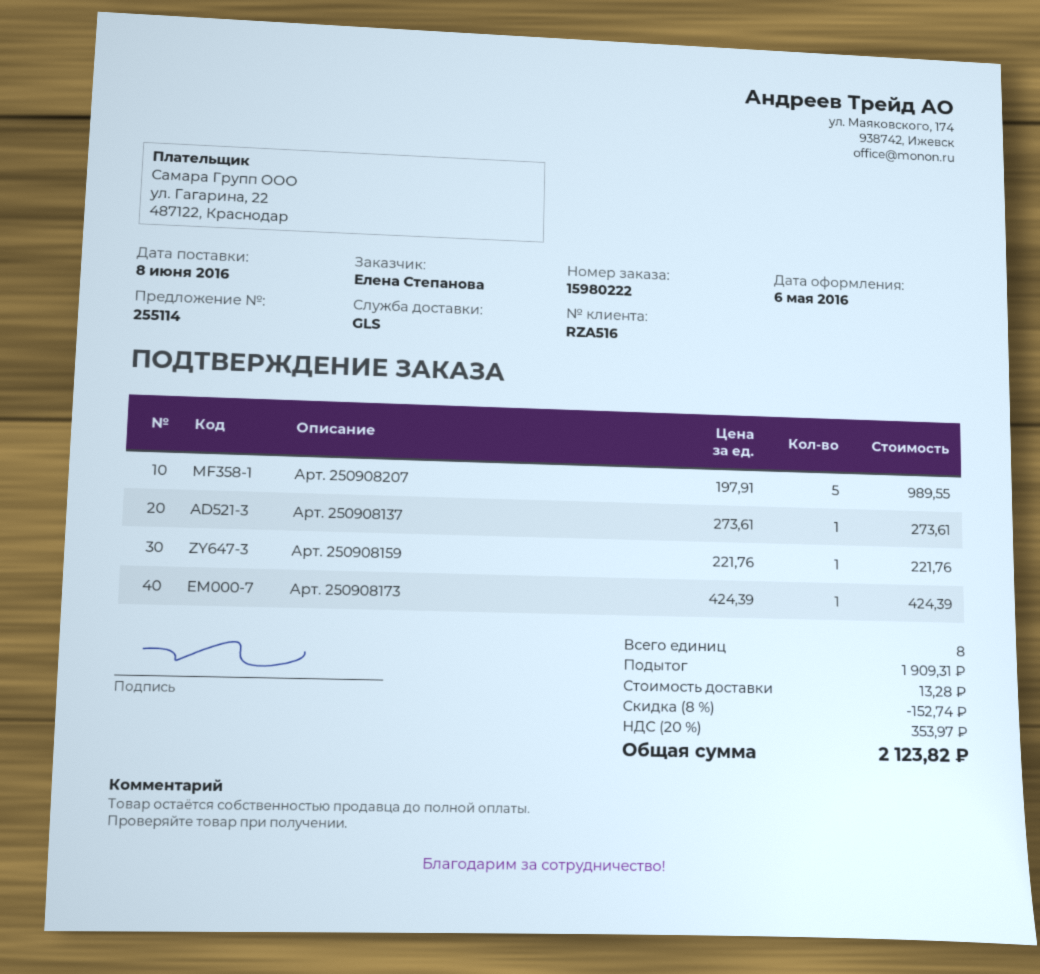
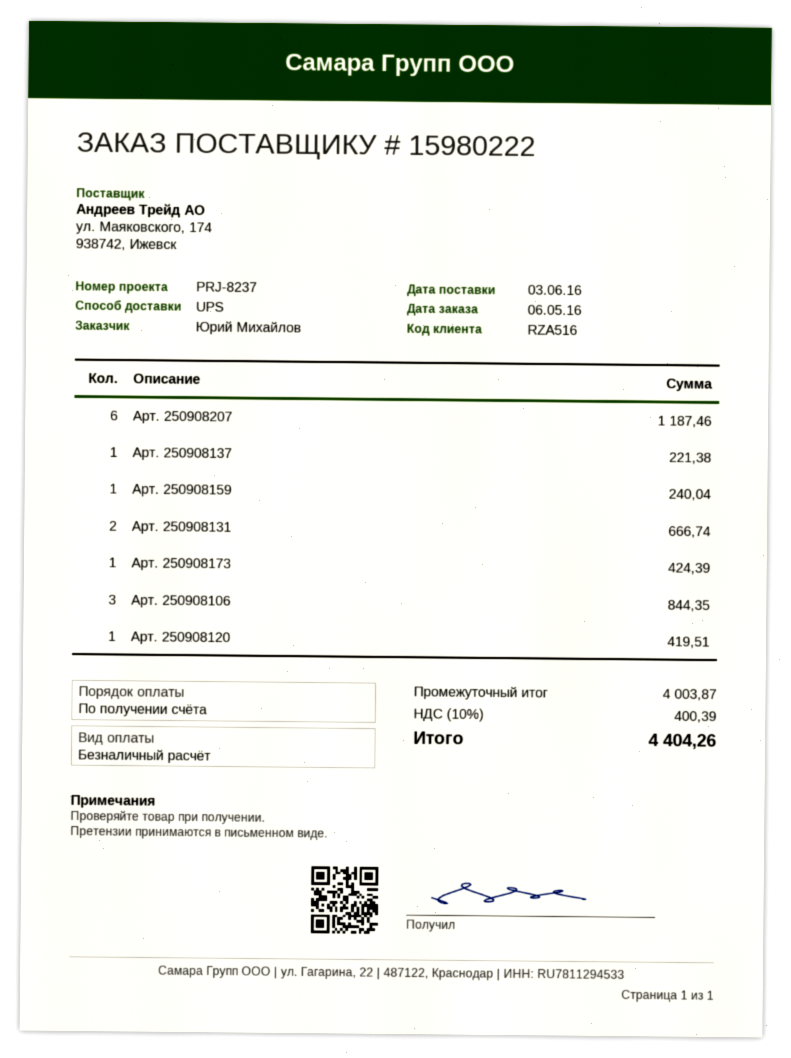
delivery date: 2016-06-08 -> 2016-06-03
ordered by: Елена Степанова -> Юрий Михайлов
shipping method: GLS -> UPS
Арт. 250908207: 5 for 989.55 -> 6 for 1187.46
Арт. 250908137: 1 for 273.61 -> 1 for 221.38
Арт. 250908159: 1 for 221.76 -> 1 for 240.04
Арт. 250908131: none -> 2 for 666.74
Арт. 250908106: none -> 3 for 844.35
Арт. 250908120: none -> 1 for 419.51
subtotal: 1909.31 -> 4003.87
discount: 8% = 152.74 -> none
shipping: 13.28 -> none
tax: 20% = 353.97 -> 10% = 400.39
total: 2123.82 -> 4404.26

